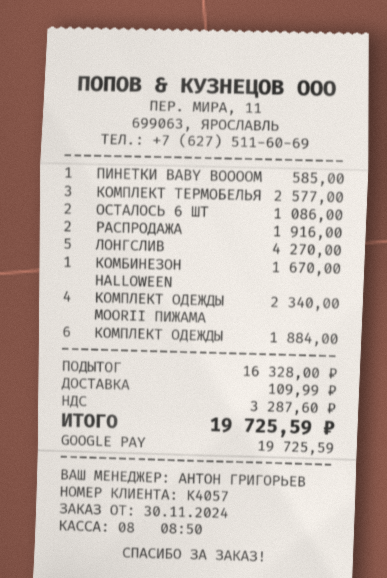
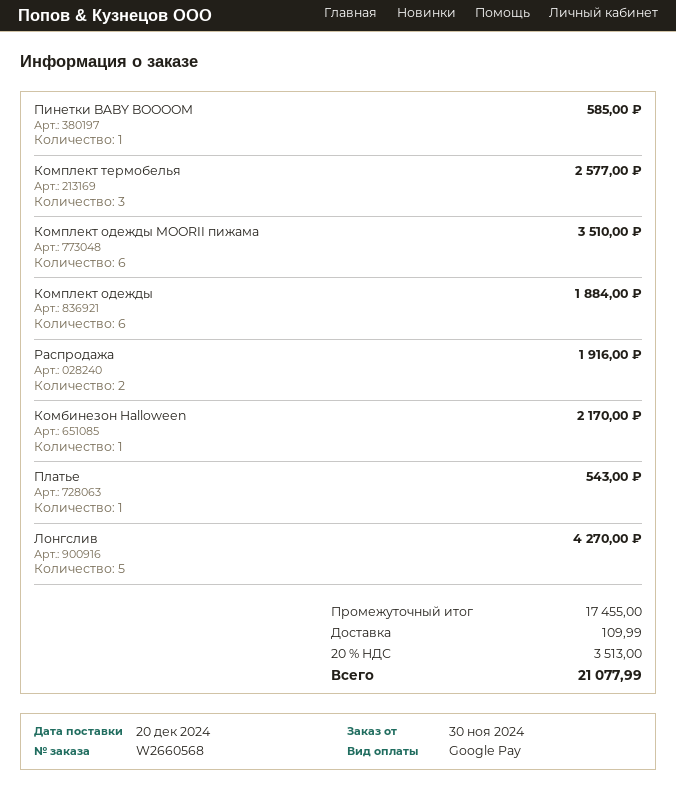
ОСТАЛОСЬ 6 ШТ: 2 for 1086.00 -> none
КОМБИНЕЗОН HALLOWEEN: 1 for 1670.00 -> 1 for 2170.00
КОМПЛЕКТ ОДЕЖДЫ MOORII ПИЖАМА: 4 for 2340.00 -> 6 for 3510.00
Платье: none -> 1 for 543.00
subtotal: 16328.00 -> 17455.00
tax: 3287.60 -> 3513.00
total: 19725.59 -> 21077.99

